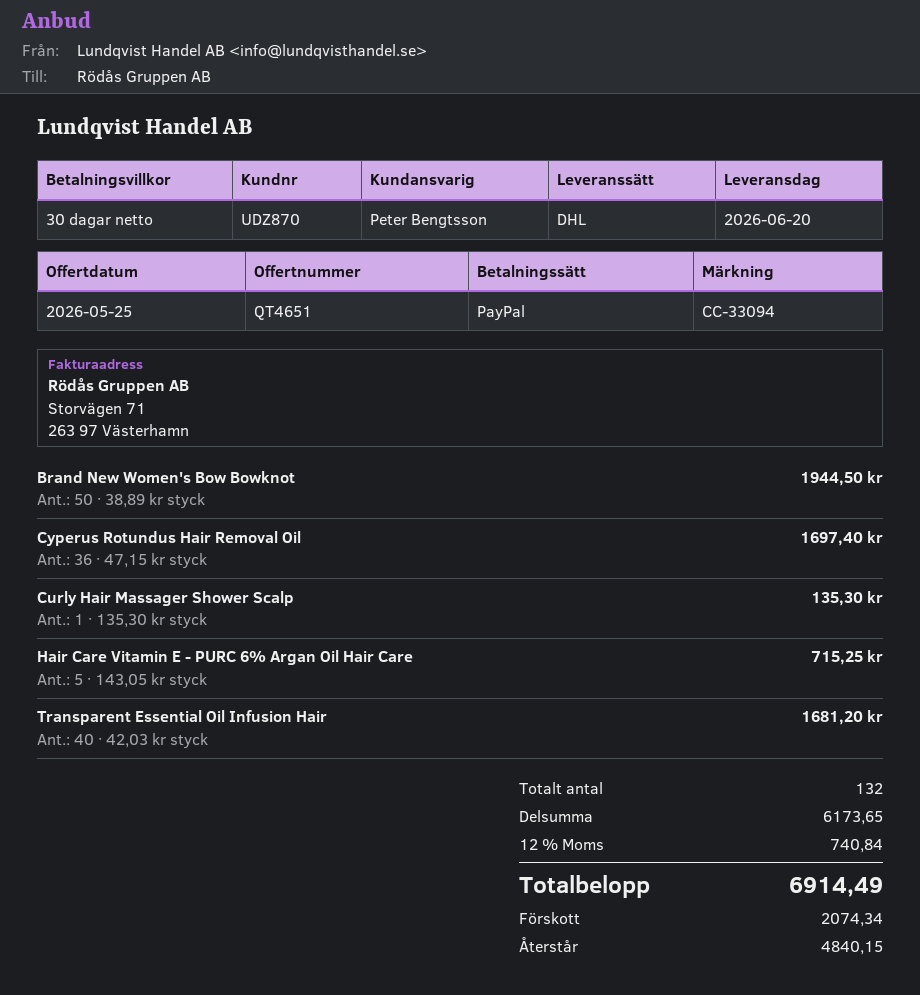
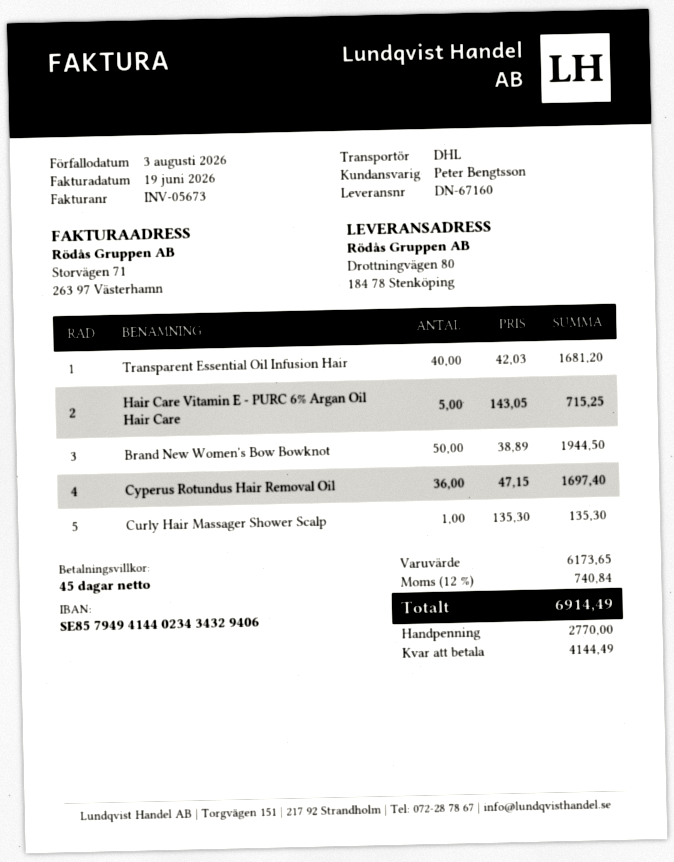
payment terms: 30 days -> 45 days
deposit: 2074.34 -> 2770.00
balance: 4840.15 -> 4144.49

